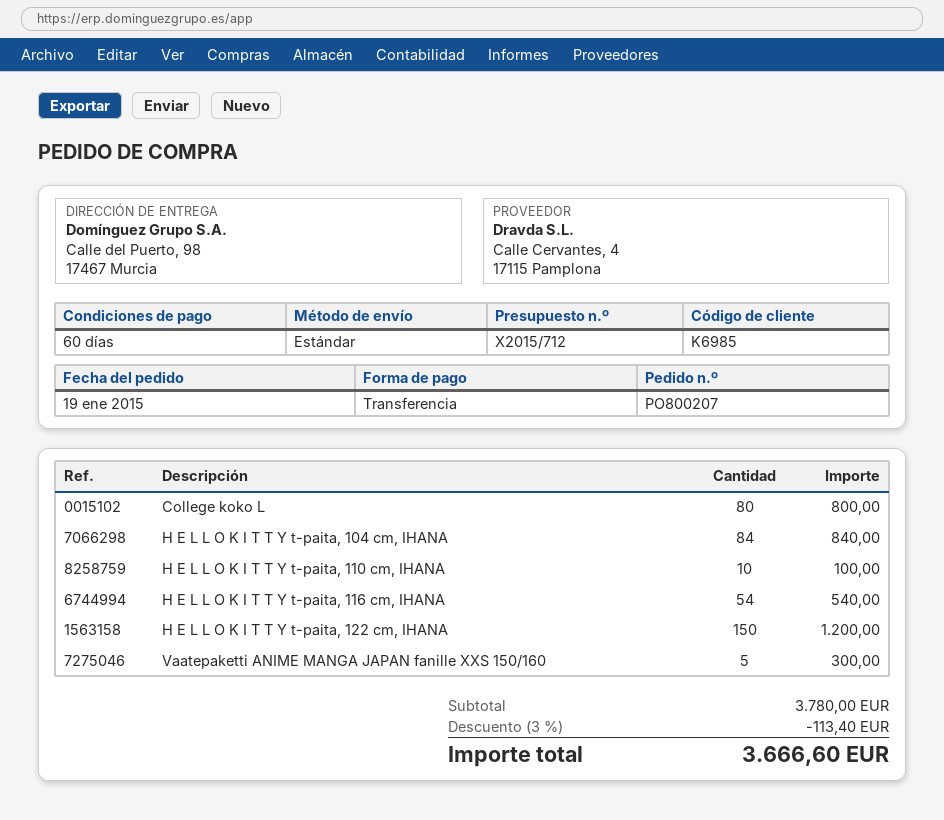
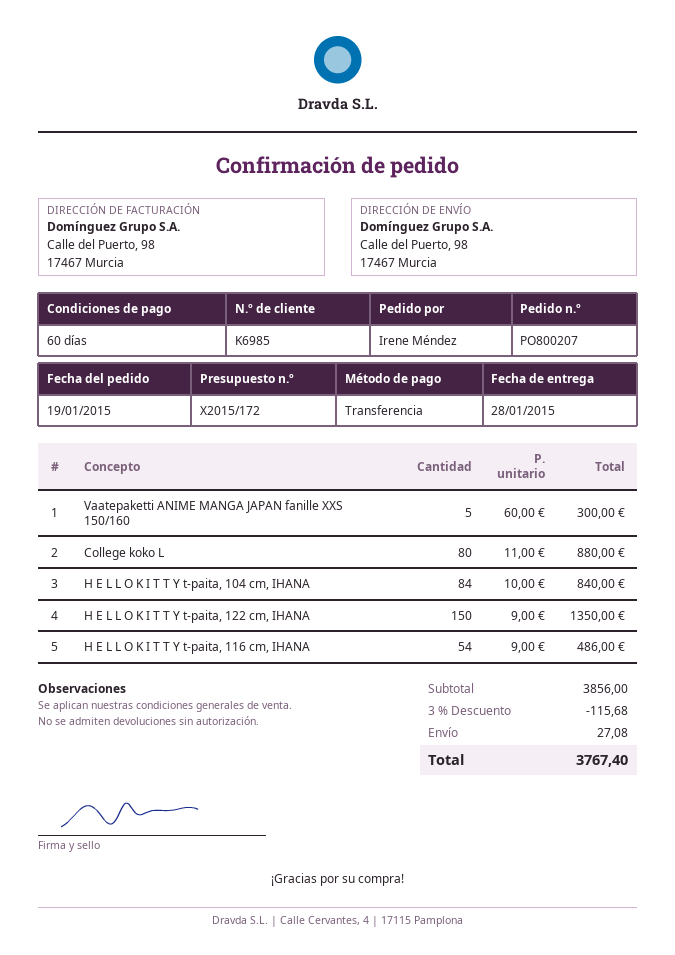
quote number: X2015/712 -> X2015/172
College koko L: 80 for 800.00 -> 80 for 880.00
H E L L O K I T T Y t-paita, 110 cm, IHANA: 10 for 100.00 -> none
H E L L O K I T T Y t-paita, 116 cm, IHANA: 54 for 540.00 -> 54 for 486.00
H E L L O K I T T Y t-paita, 122 cm, IHANA: 150 for 1200.00 -> 150 for 1350.00
subtotal: 3780.00 -> 3856.00
discount: 3% = 113.40 -> 3% = 115.68
shipping: none -> 27.08
total: 3666.60 -> 3767.40

